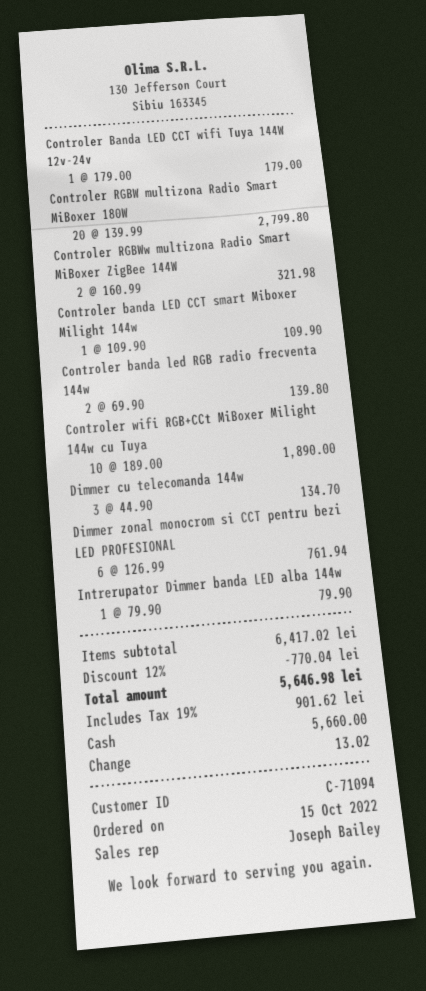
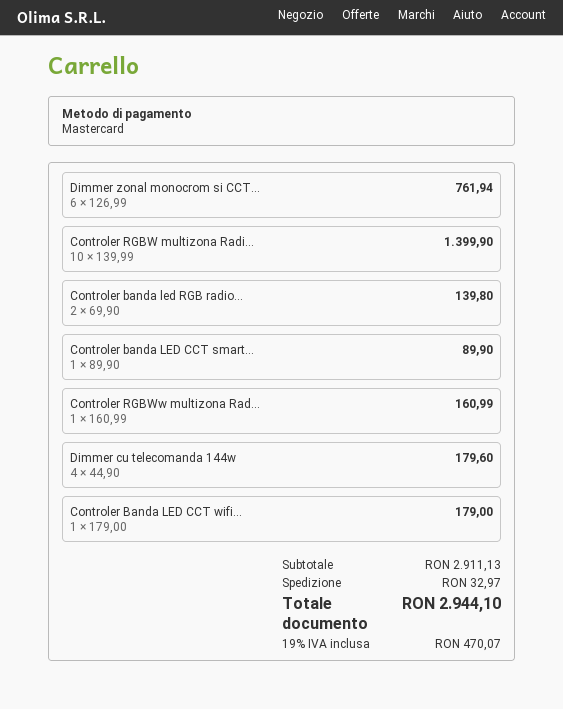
payment method: cash -> Mastercard
Controler RGBW multizona Radio Smart MiBoxer 180W: 20 x 139.99 = 2799.80 -> 10 x 139.99 = 1399.90
Controler RGBWw multizona Radio Smart MiBoxer ZigBee 144W: 2 x 160.99 = 321.98 -> 1 x 160.99 = 160.99
Controler banda LED CCT smart Miboxer Milight 144w: 1 x 109.90 = 109.90 -> 1 x 89.90 = 89.90
Controler wifi RGB+CCt MiBoxer Milight 144w cu Tuya: 10 x 189.00 = 1890.00 -> none
Dimmer cu telecomanda 144w: 3 x 44.90 = 134.70 -> 4 x 44.90 = 179.60
Intrerupator Dimmer banda LED alba 144w: 1 x 79.90 = 79.90 -> none
subtotal: 6417.02 -> 2911.13
discount: 12% = 770.04 -> none
shipping: none -> 32.97
tax: 19% = 901.62 -> 19% = 470.07
total: 5646.98 -> 2944.10

